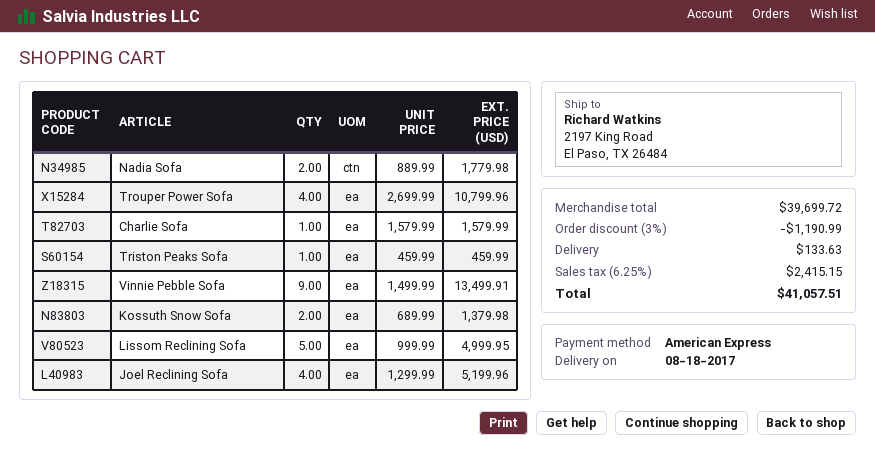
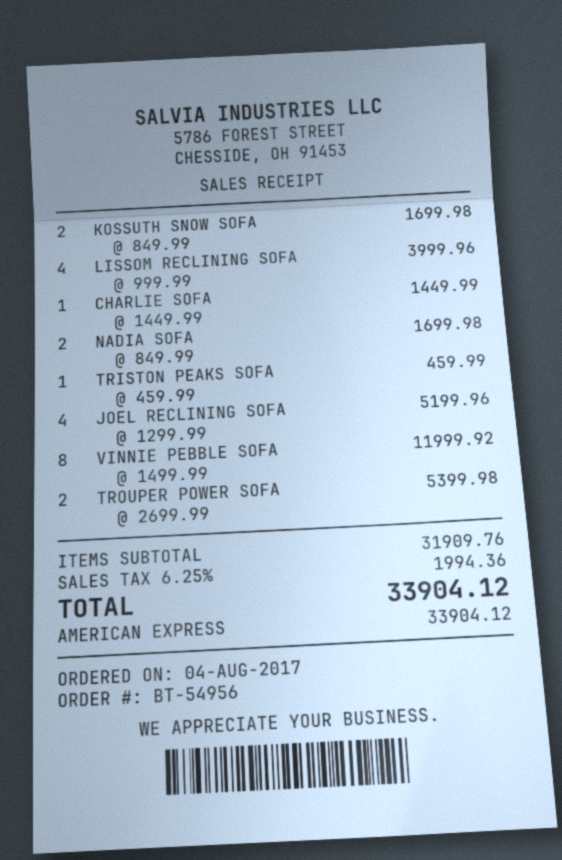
Nadia Sofa: 2 x 889.99 = 1779.98 -> 2 x 849.99 = 1699.98
Trouper Power Sofa: 4 x 2699.99 = 10799.96 -> 2 x 2699.99 = 5399.98
Charlie Sofa: 1 x 1579.99 = 1579.99 -> 1 x 1449.99 = 1449.99
Vinnie Pebble Sofa: 9 x 1499.99 = 13499.91 -> 8 x 1499.99 = 11999.92
Kossuth Snow Sofa: 2 x 689.99 = 1379.98 -> 2 x 849.99 = 1699.98
Lissom Reclining Sofa: 5 x 999.99 = 4999.95 -> 4 x 999.99 = 3999.96
subtotal: 39699.72 -> 31909.76
discount: 3% = 1190.99 -> none
shipping: 133.63 -> none
tax: 6.25% = 2415.15 -> 6.25% = 1994.36
total: 41057.51 -> 33904.12

